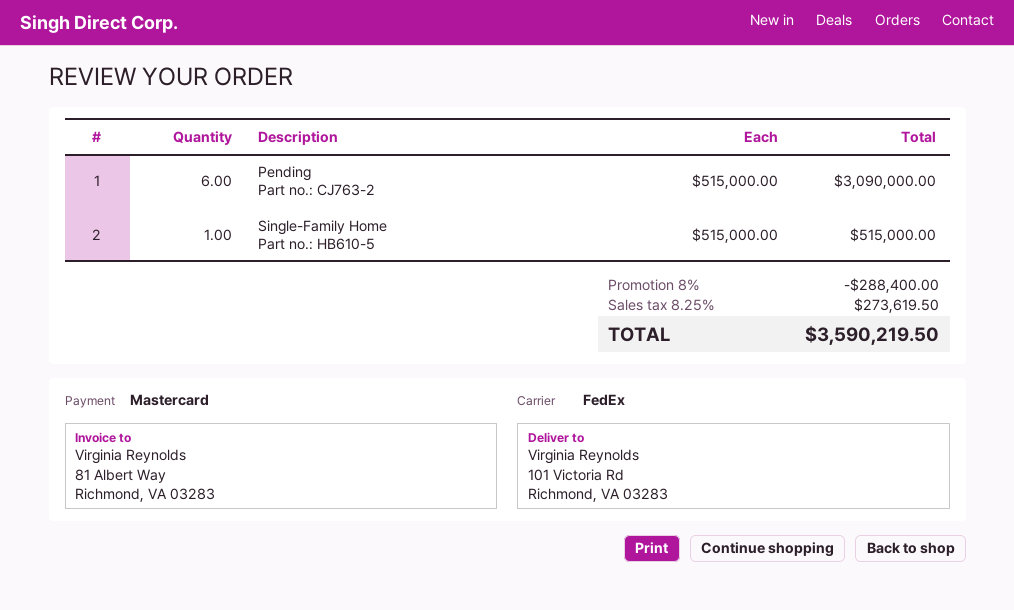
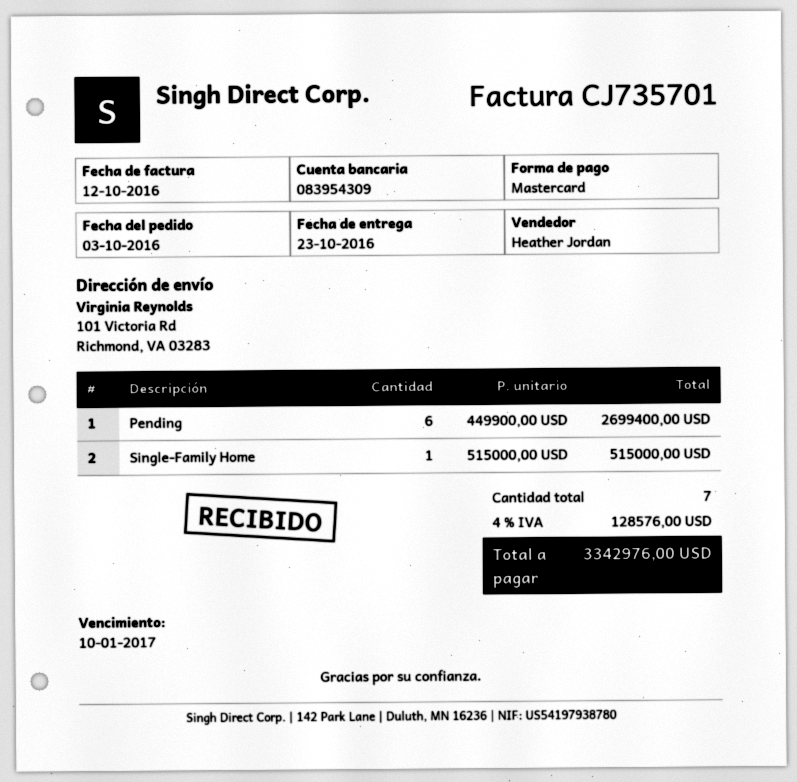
Pending: 6 x 515000.00 = 3090000.00 -> 6 x 449900.00 = 2699400.00
discount: 8% = 288400.00 -> none
tax: 8.25% = 273619.50 -> 4% = 128576.00
total: 3590219.50 -> 3342976.00

